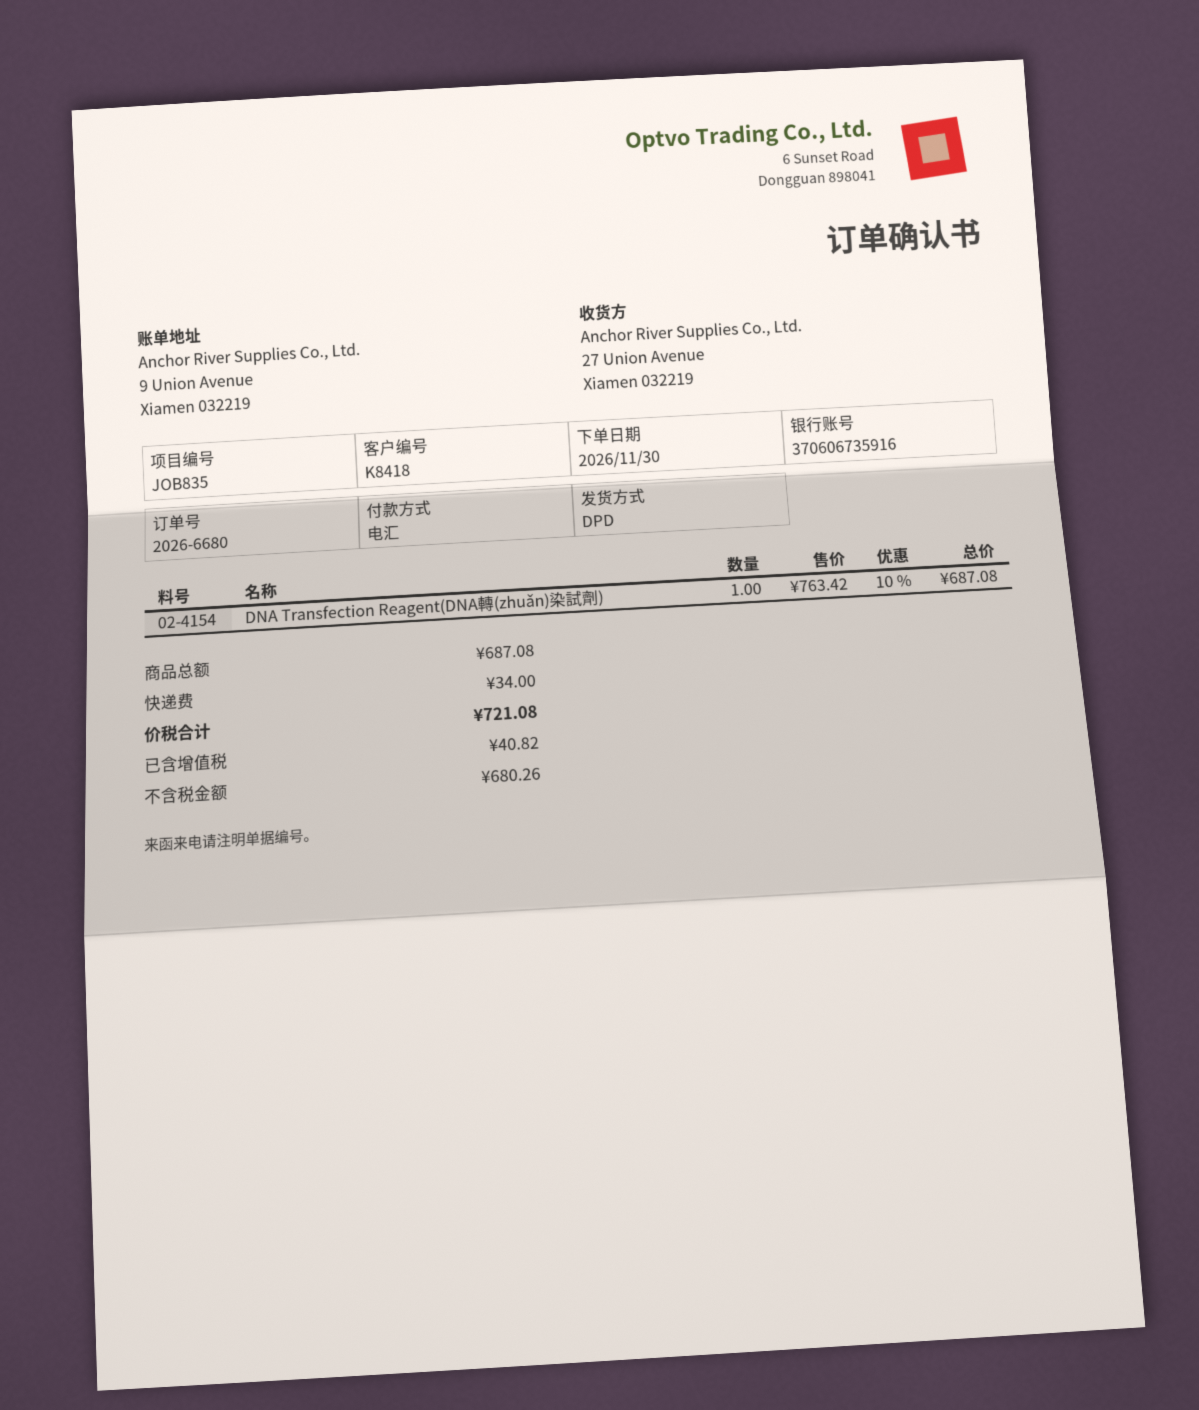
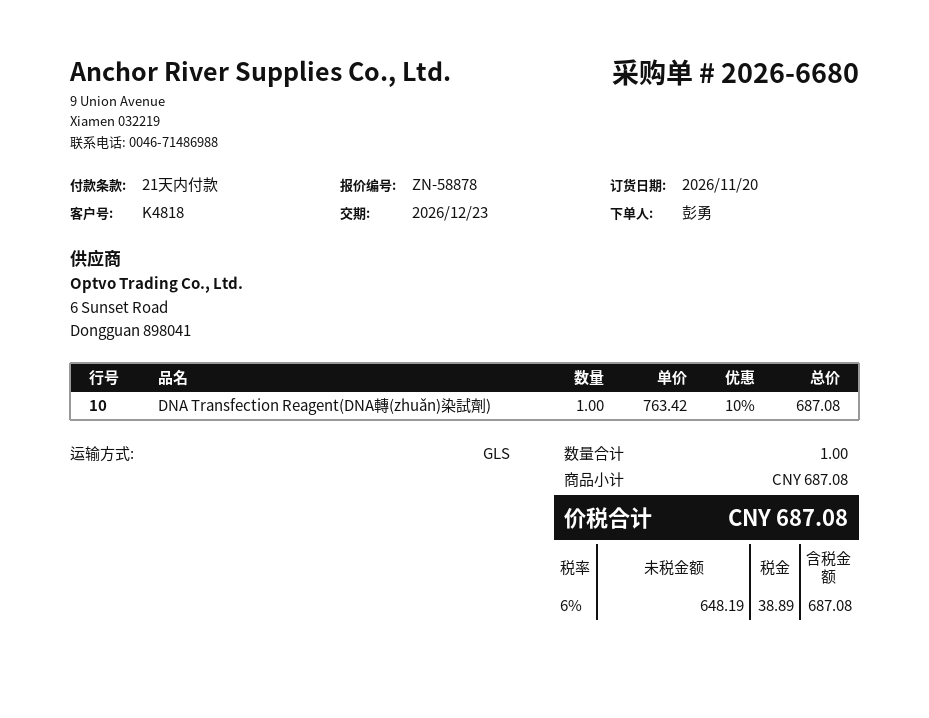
order date: 2026-11-30 -> 2026-11-20
customer number: K8418 -> K4818
shipping method: DPD -> GLS
shipping: 34.00 -> none
net: 680.26 -> 648.19
tax: 40.82 -> 38.89
total: 721.08 -> 687.08

